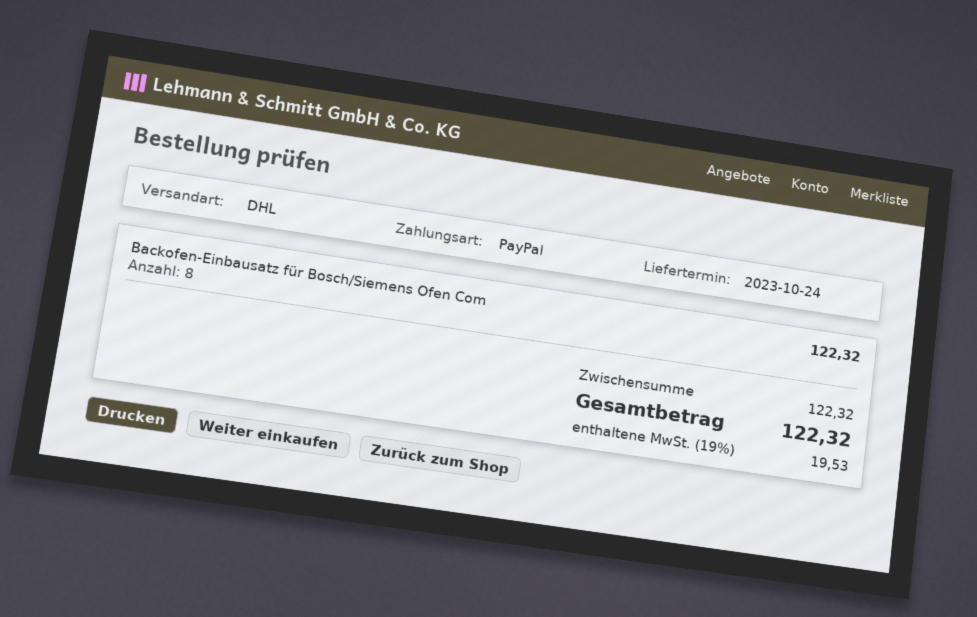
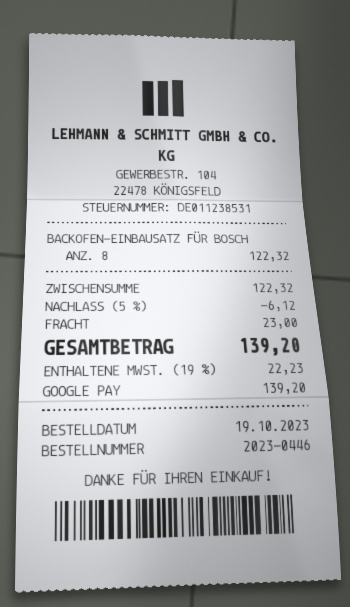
payment method: PayPal -> Google Pay
discount: none -> 5% = 6.12
shipping: none -> 23.00
tax: 19% = 19.53 -> 19% = 22.23
total: 122.32 -> 139.20

